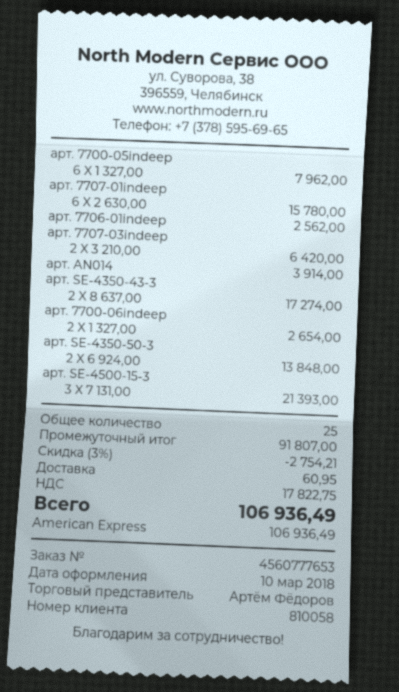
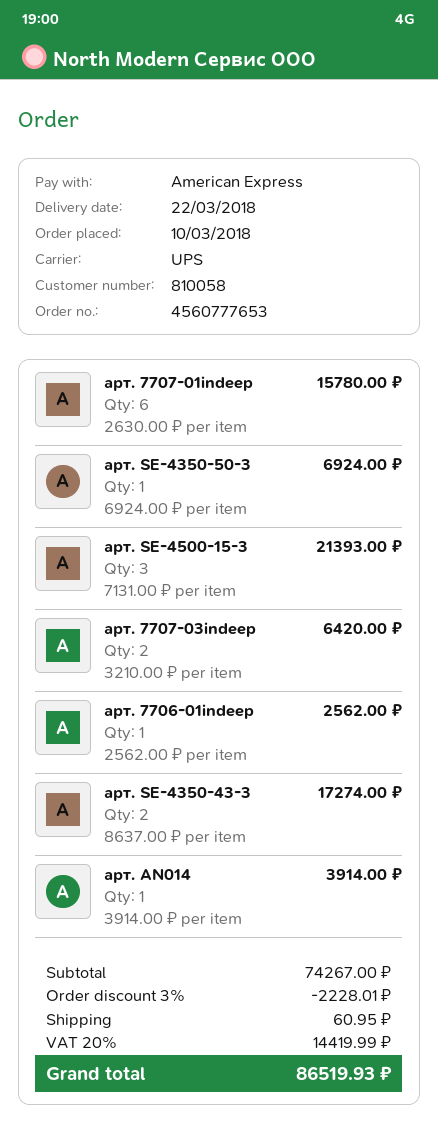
арт. 7700-05indeep: 6 x 1327.00 = 7962.00 -> none
арт. 7700-06indeep: 2 x 1327.00 = 2654.00 -> none
арт. SE-4350-50-3: 2 x 6924.00 = 13848.00 -> 1 x 6924.00 = 6924.00
subtotal: 91807.00 -> 74267.00
discount: 3% = 2754.21 -> 3% = 2228.01
tax: 17822.75 -> 14419.99
total: 106936.49 -> 86519.93

